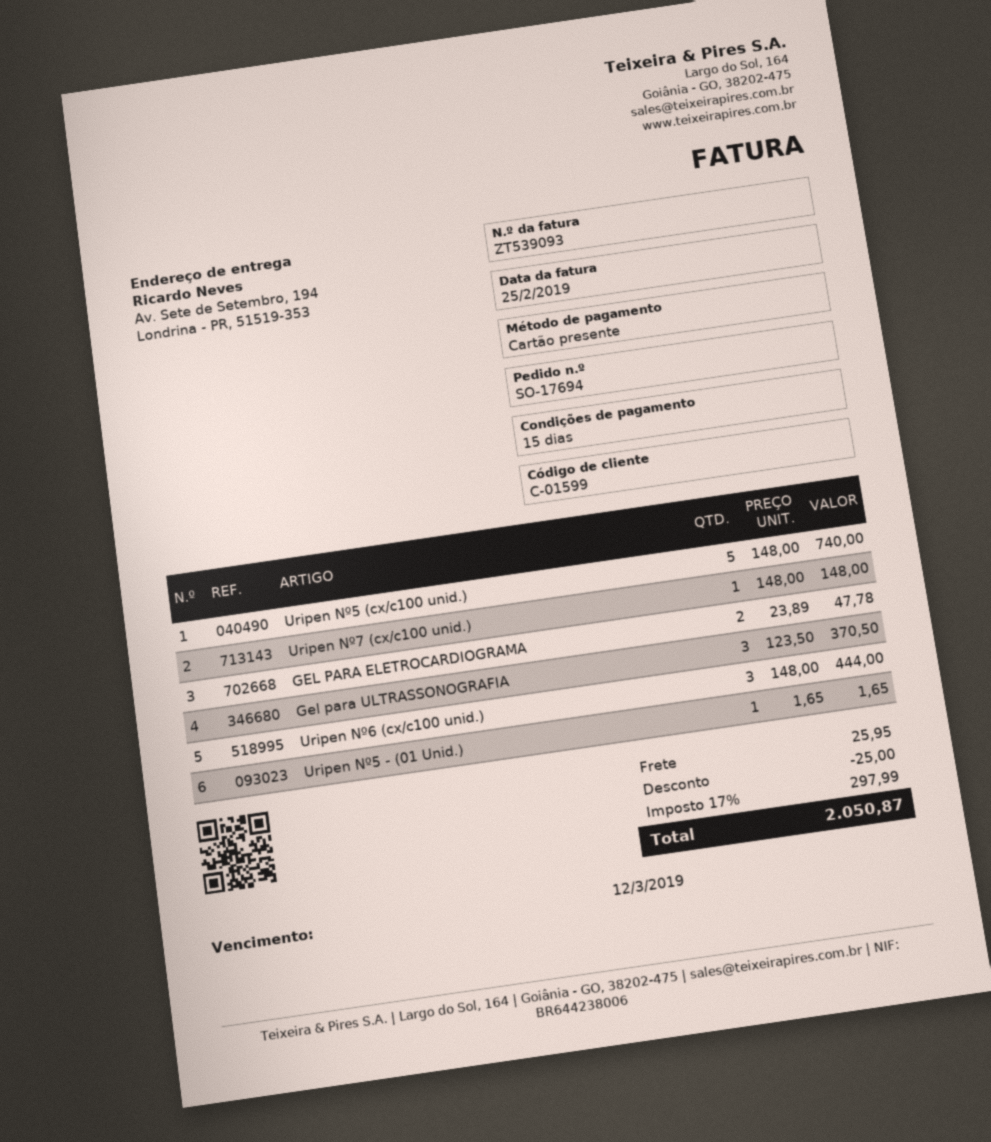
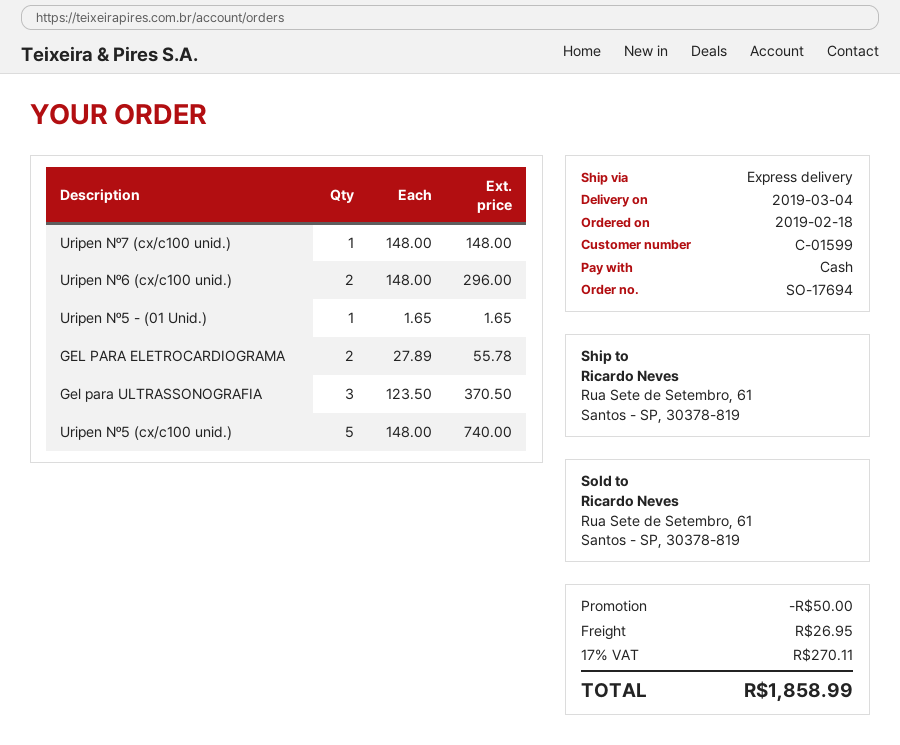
payment method: gift card -> cash
ship to: Av. Sete de Setembro, 194, Londrina - PR, 51519-353 -> Rua Sete de Setembro, 61, Santos - SP, 30378-819
GEL PARA ELETROCARDIOGRAMA: 2 x 23.89 = 47.78 -> 2 x 27.89 = 55.78
Uripen Nº6 (cx/c100 unid.): 3 x 148.00 = 444.00 -> 2 x 148.00 = 296.00
discount: 25.00 -> 50.00
shipping: 25.95 -> 26.95
tax: 17% = 297.99 -> 17% = 270.11
total: 2050.87 -> 1858.99

